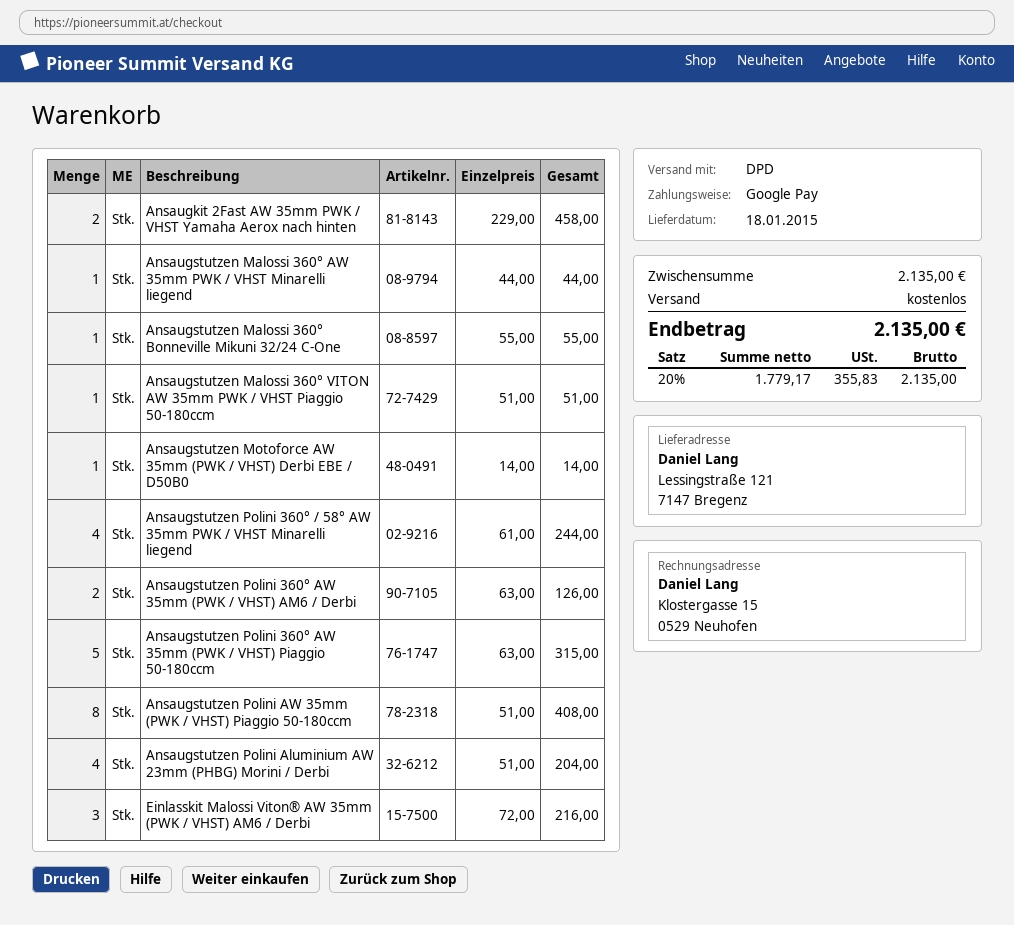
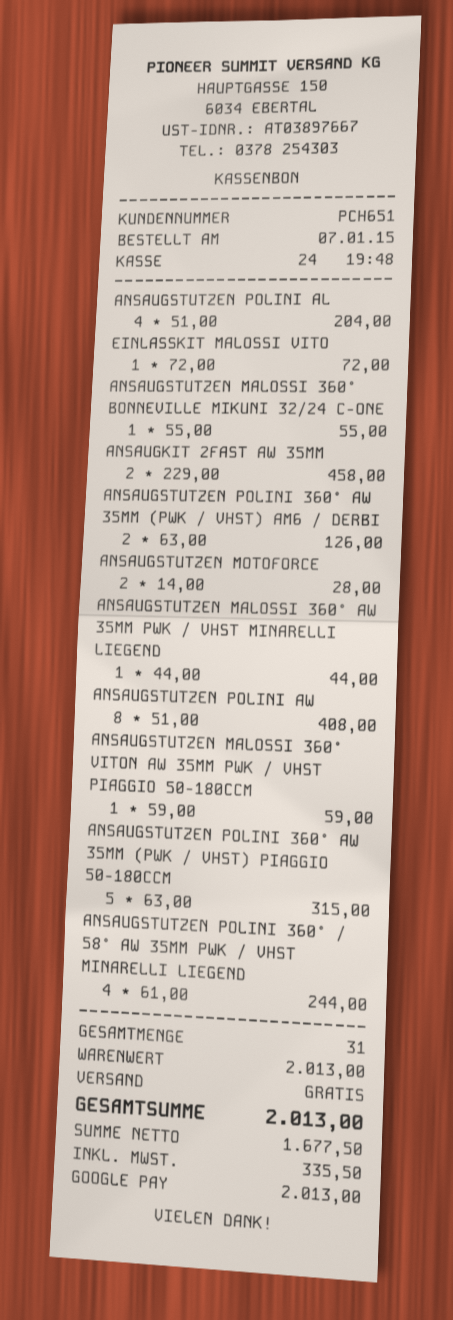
Ansaugstutzen Malossi 360° VITON AW 35mm PWK / VHST Piaggio 50-180ccm: 1 x 51.00 = 51.00 -> 1 x 59.00 = 59.00
Ansaugstutzen Motoforce AW 35mm (PWK / VHST) Derbi EBE / D50B0: 1 x 14.00 = 14.00 -> 2 x 14.00 = 28.00
Einlasskit Malossi Viton® AW 35mm (PWK / VHST) AM6 / Derbi: 3 x 72.00 = 216.00 -> 1 x 72.00 = 72.00
subtotal: 2135.00 -> 2013.00
net: 1779.17 -> 1677.50
tax: 355.83 -> 335.50
total: 2135.00 -> 2013.00

